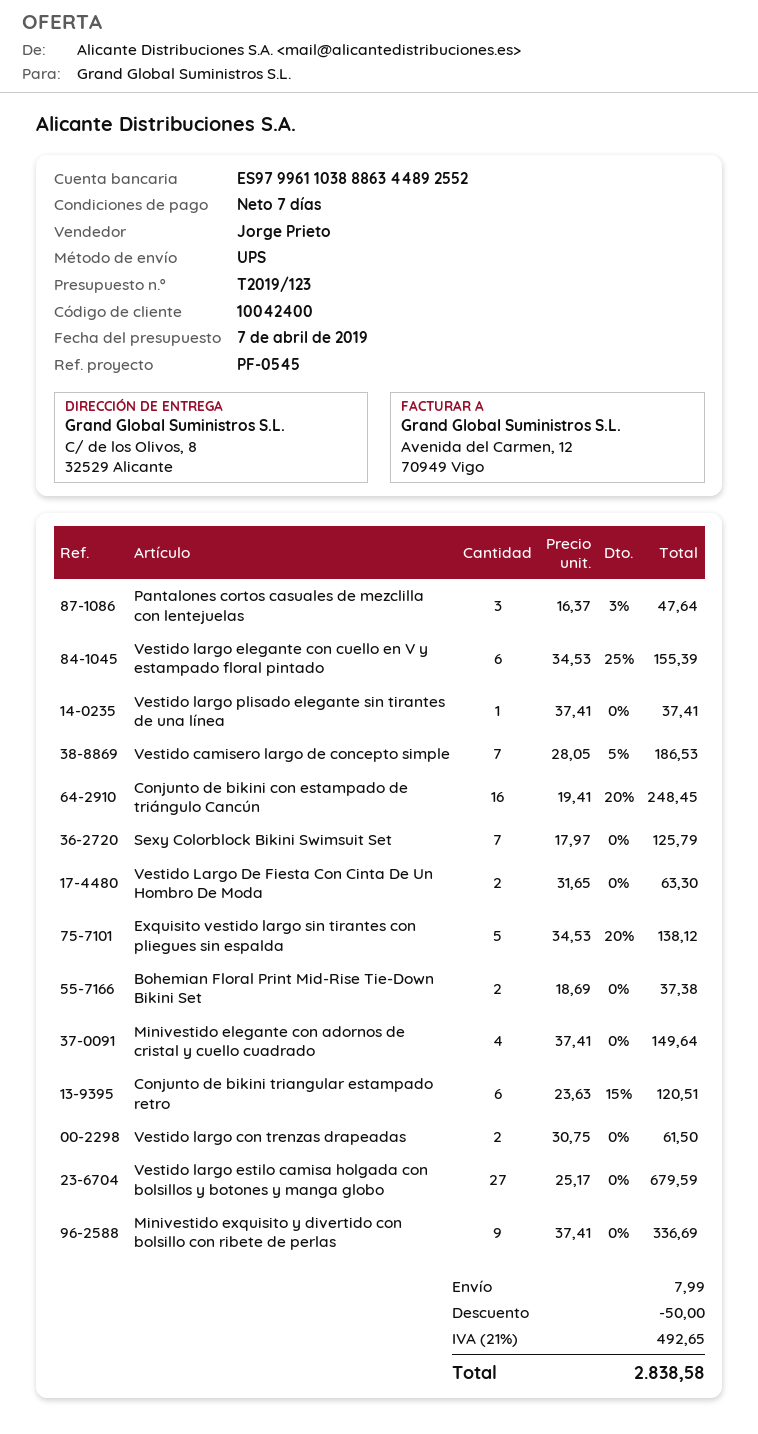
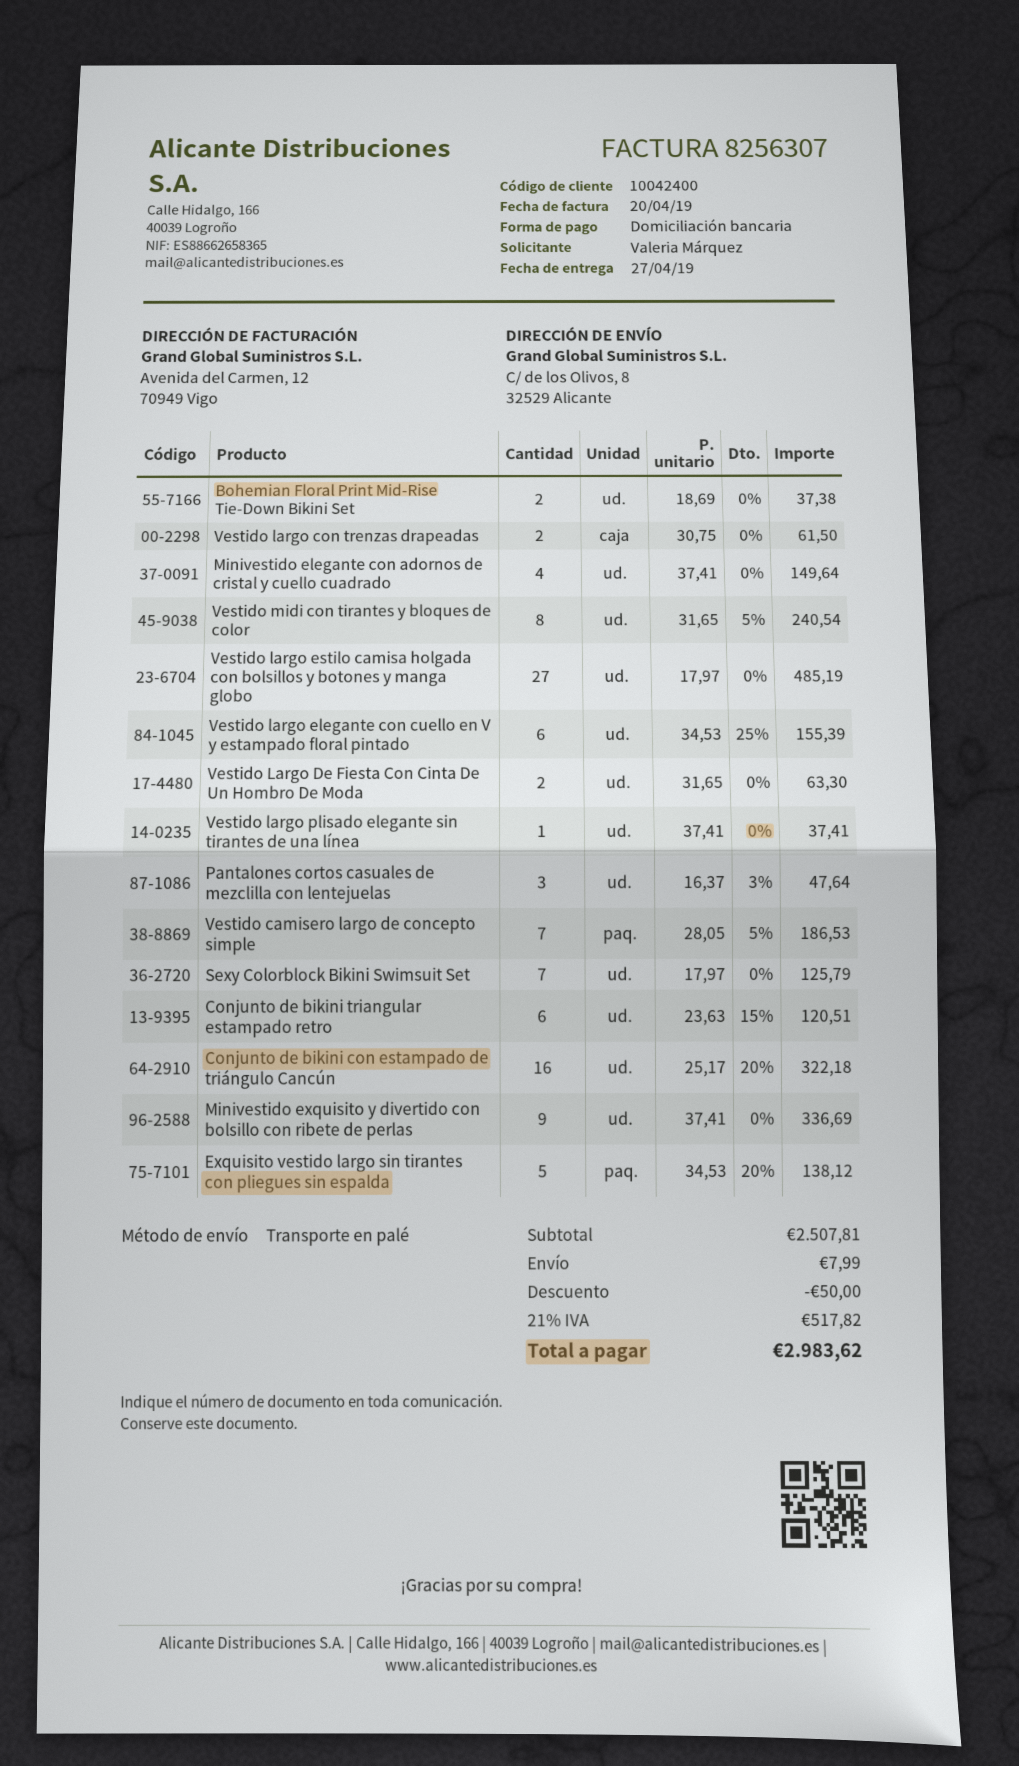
shipping method: UPS -> pallet freight
Conjunto de bikini con estampado de triángulo Cancún: 16 x 19.41 - 20% = 248.45 -> 16 x 25.17 - 20% = 322.18
Vestido largo estilo camisa holgada con bolsillos y botones y manga globo: 27 x 25.17 = 679.59 -> 27 x 17.97 = 485.19
Vestido midi con tirantes y bloques de color: none -> 8 x 31.65 - 5% = 240.54
tax: 21% = 492.65 -> 21% = 517.82
total: 2838.58 -> 2983.62

